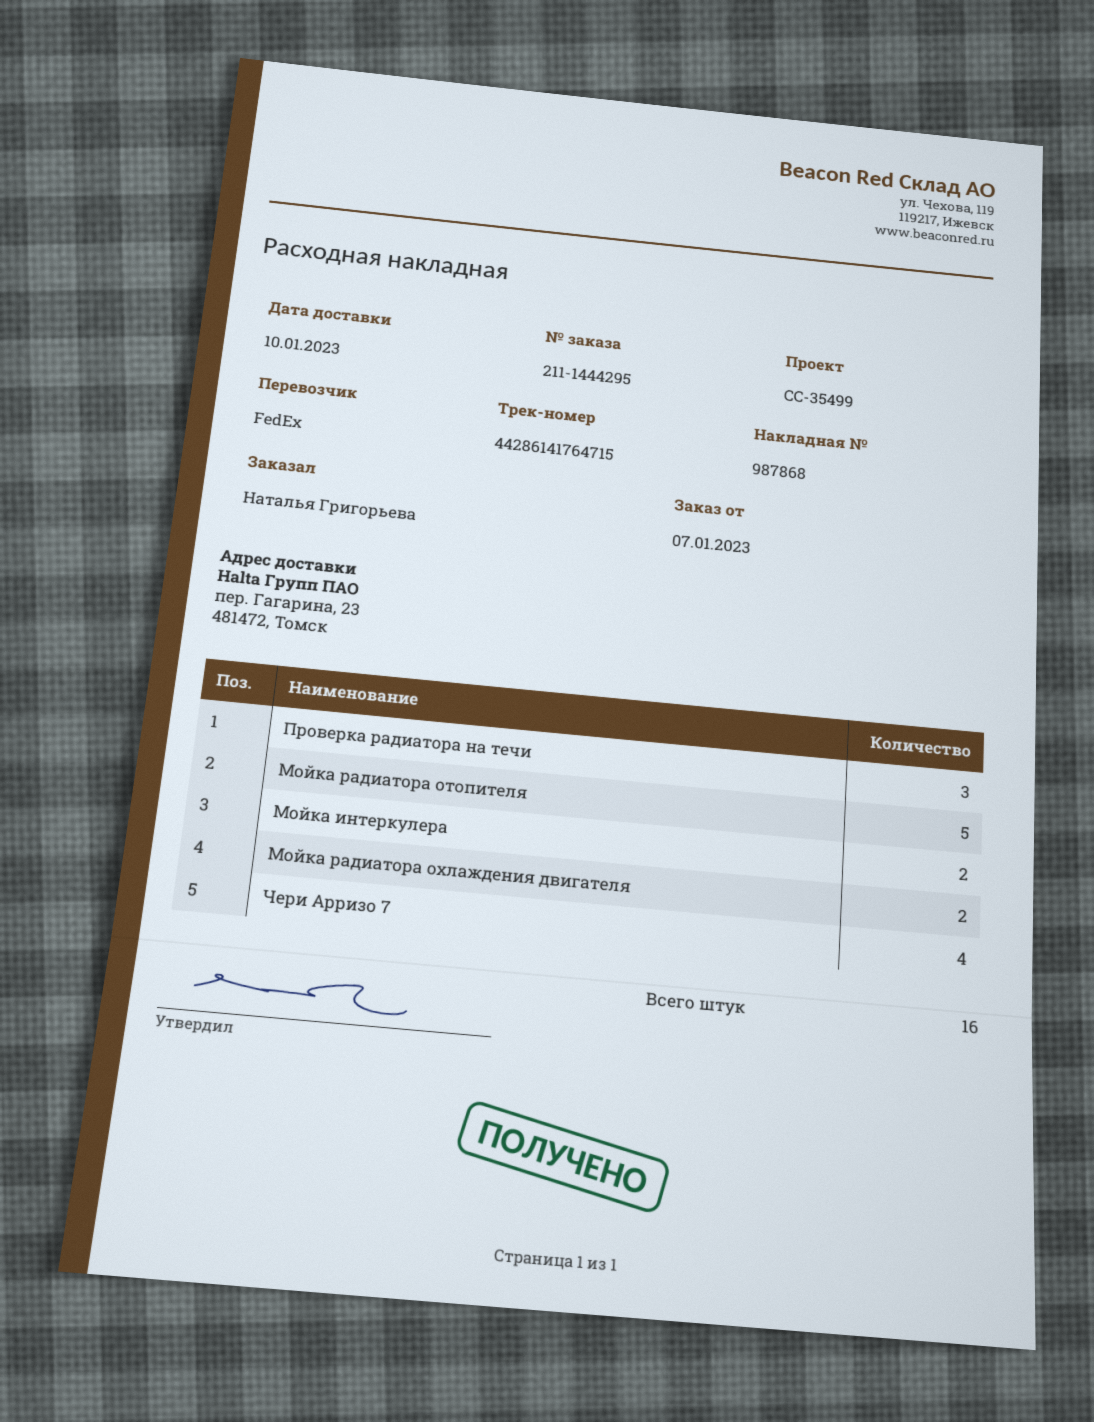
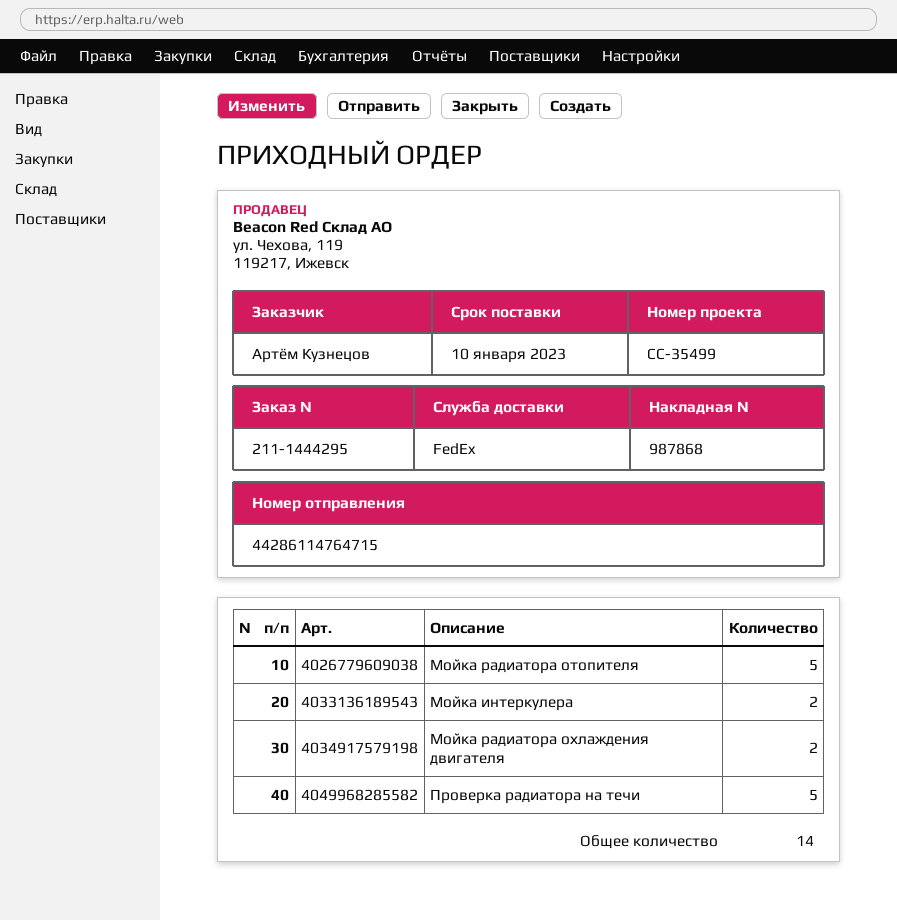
ordered by: Наталья Григорьева -> Артём Кузнецов
tracking number: 44286141764715 -> 44286114764715
Проверка радиатора на течи: 3 -> 5
Чери Арризо 7: 4 -> none
total quantity: 16 -> 14

